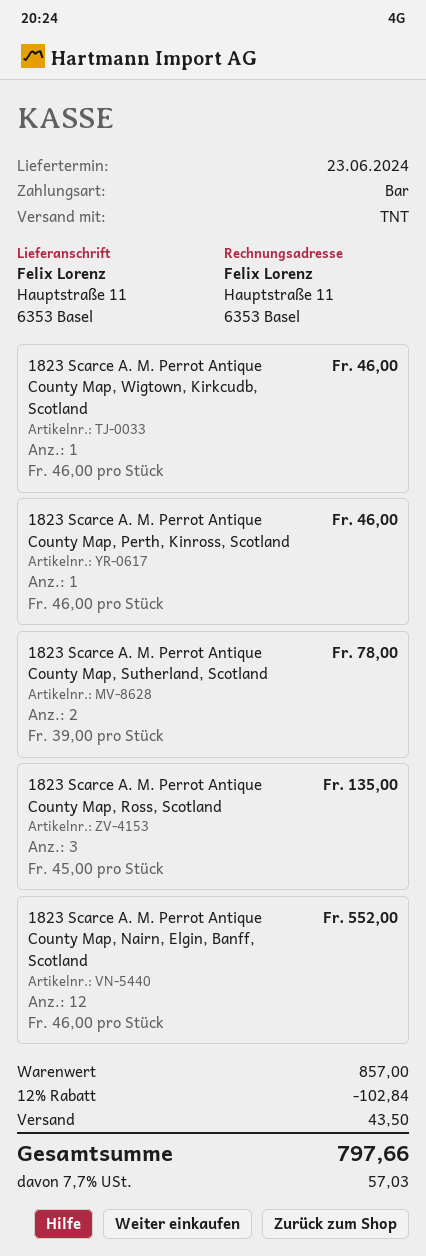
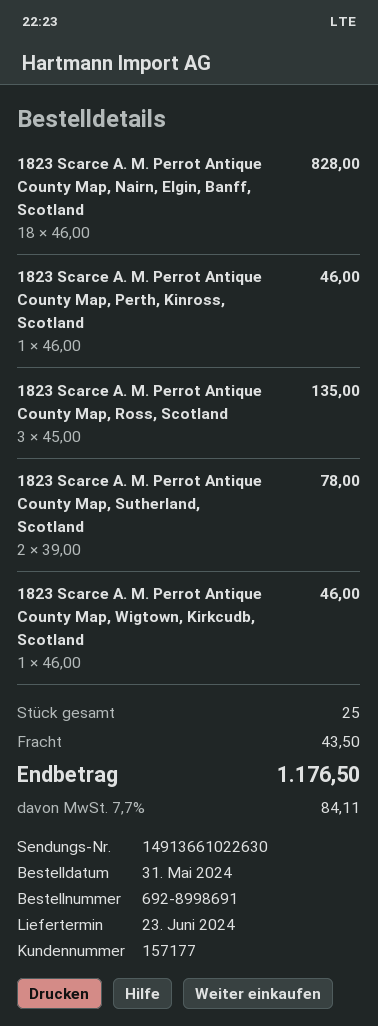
1823 Scarce A. M. Perrot Antique County Map, Nairn, Elgin, Banff, Scotland: 12 x 46.00 = 552.00 -> 18 x 46.00 = 828.00
discount: 12% = 102.84 -> none
tax: 7.7% = 57.03 -> 7.7% = 84.11
total: 797.66 -> 1176.50

